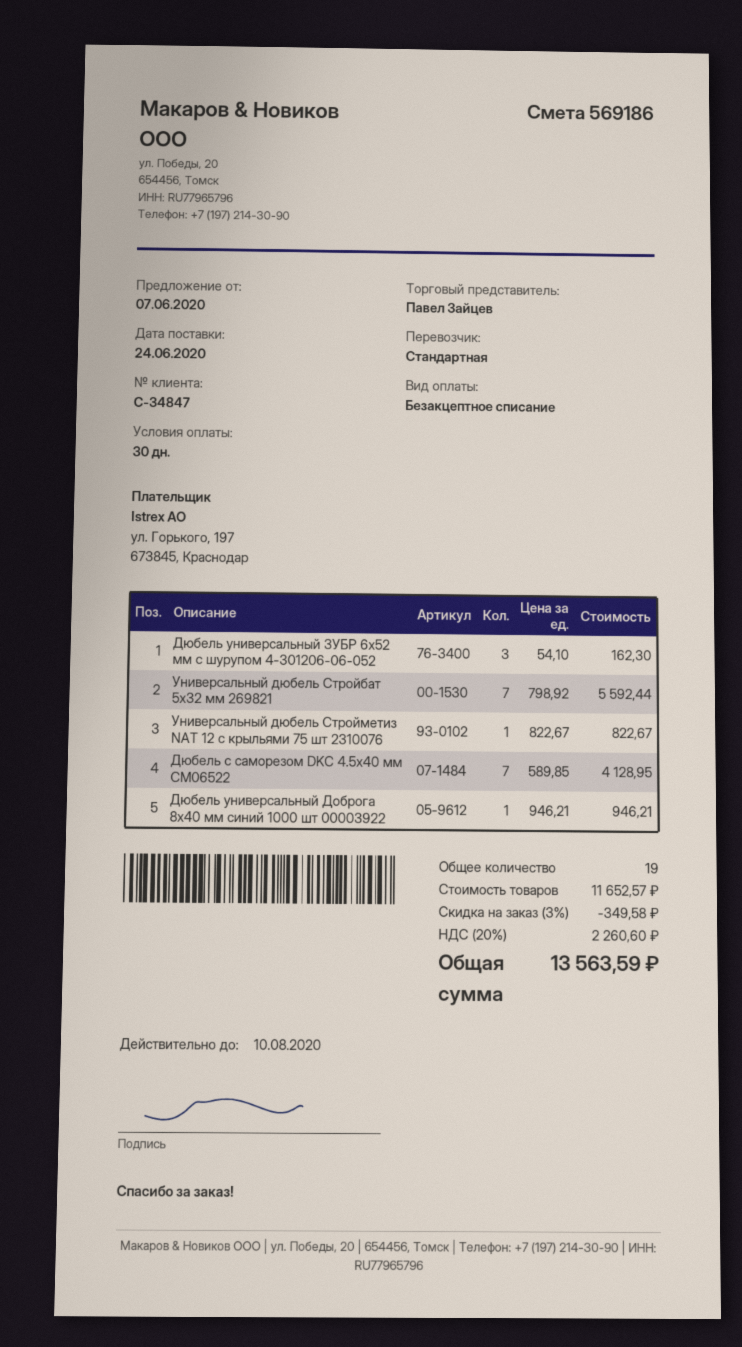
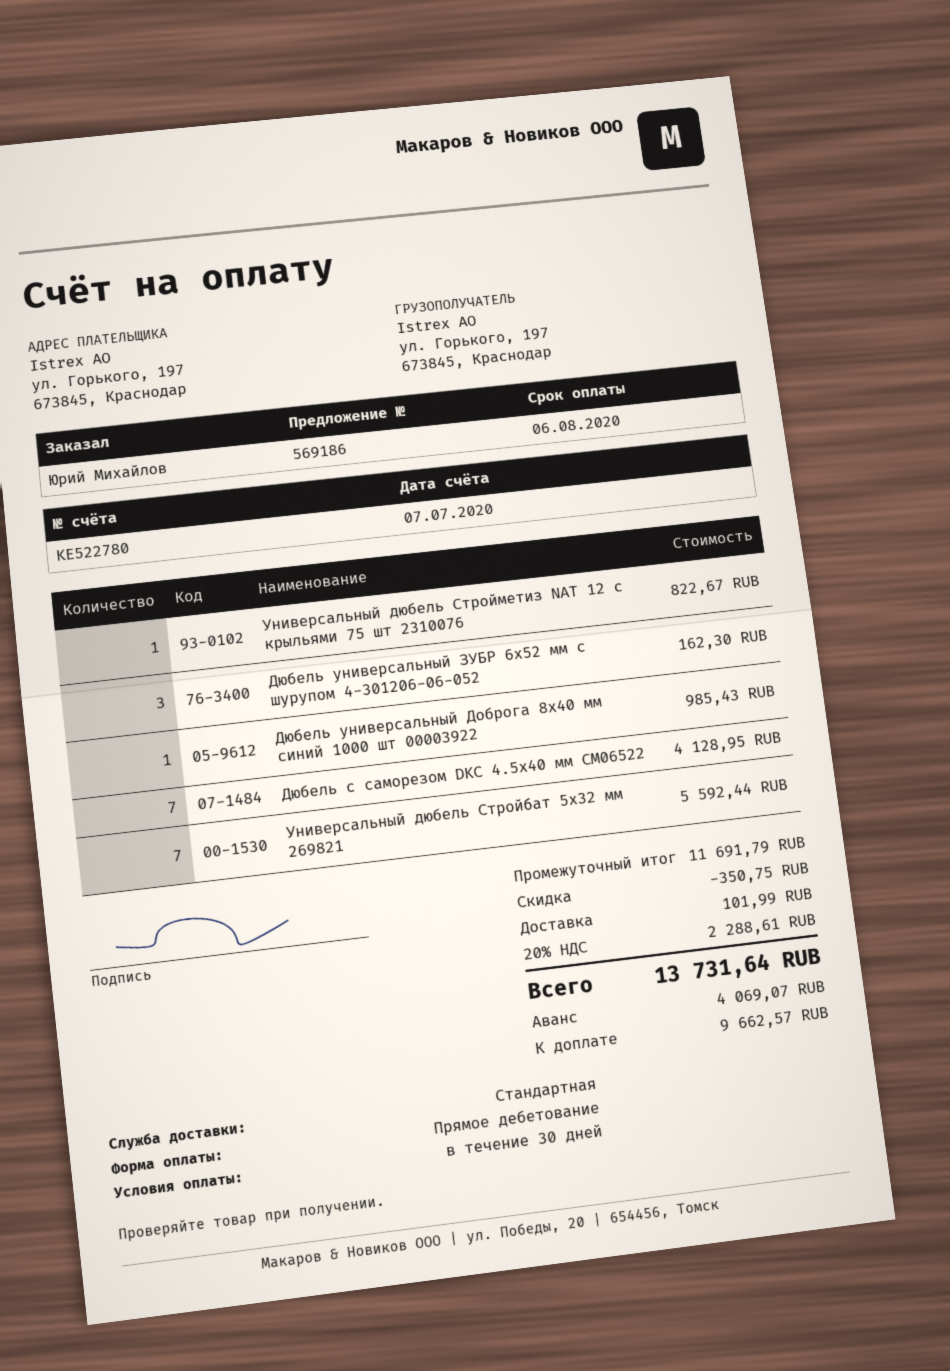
Дюбель универсальный Доброга 8x40 мм синий 1000 шт 00003922: 1 for 946.21 -> 1 for 985.43
subtotal: 11652.57 -> 11691.79
discount: 349.58 -> 350.75
shipping: none -> 101.99
tax: 20% = 2260.60 -> 20% = 2288.61
total: 13563.59 -> 13731.64

